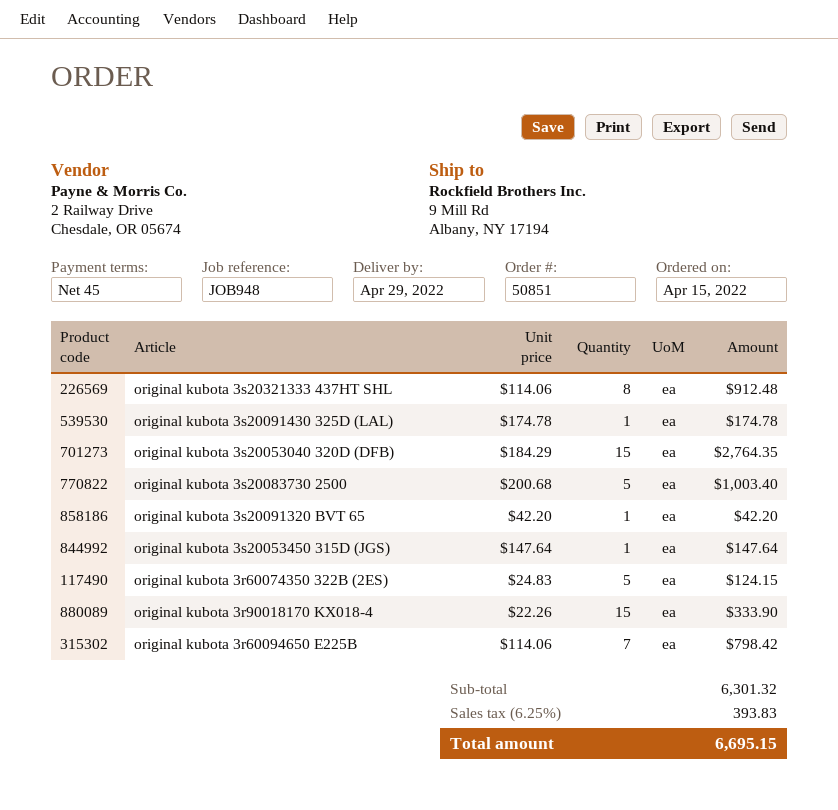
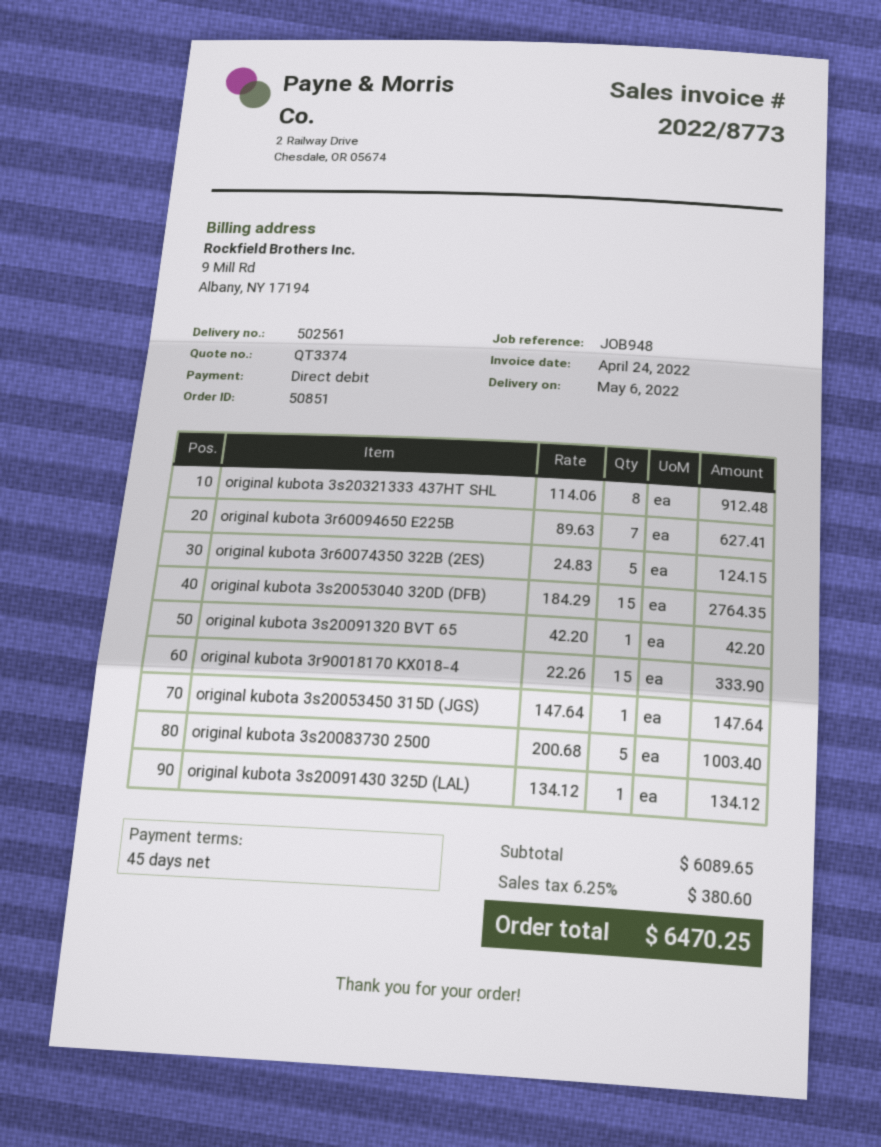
delivery date: 2022-04-29 -> 2022-05-06
original kubota 3s20091430 325D (LAL): 1 x 174.78 = 174.78 -> 1 x 134.12 = 134.12
original kubota 3r60094650 E225B: 7 x 114.06 = 798.42 -> 7 x 89.63 = 627.41
subtotal: 6301.32 -> 6089.65
tax: 6.25% = 393.83 -> 6.25% = 380.60
total: 6695.15 -> 6470.25

